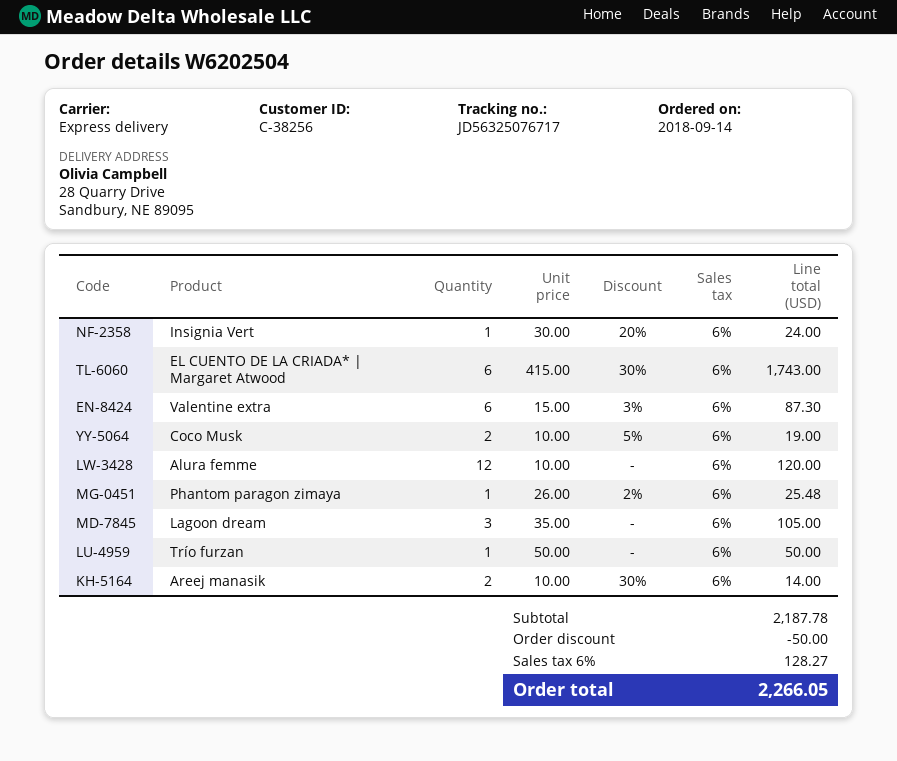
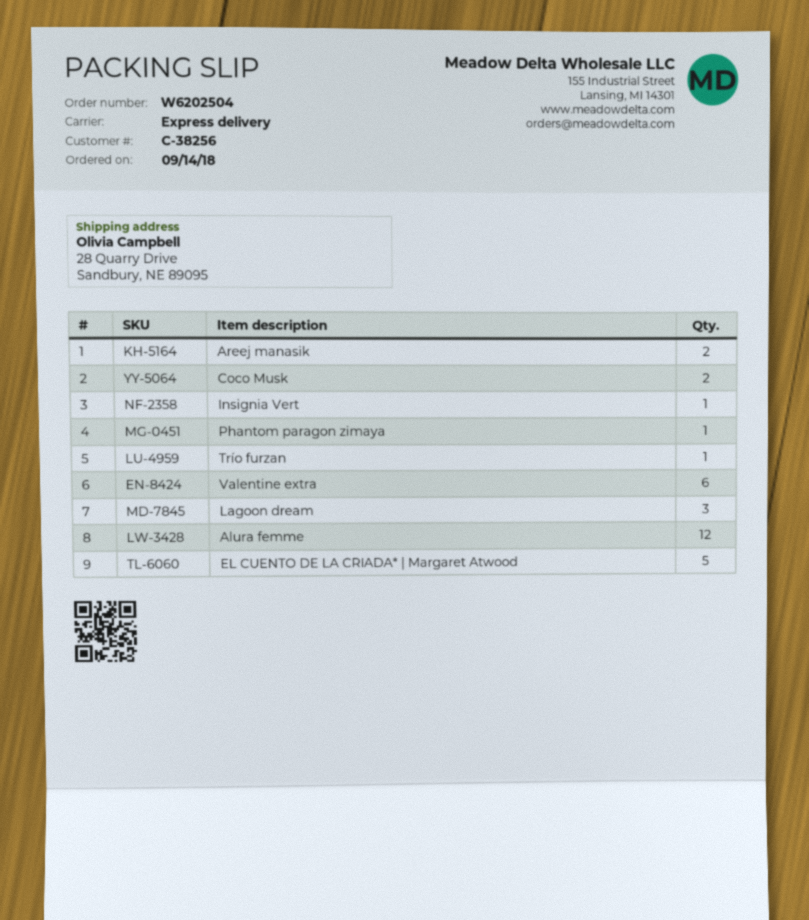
EL CUENTO DE LA CRIADA* | Margaret Atwood: 6 -> 5

